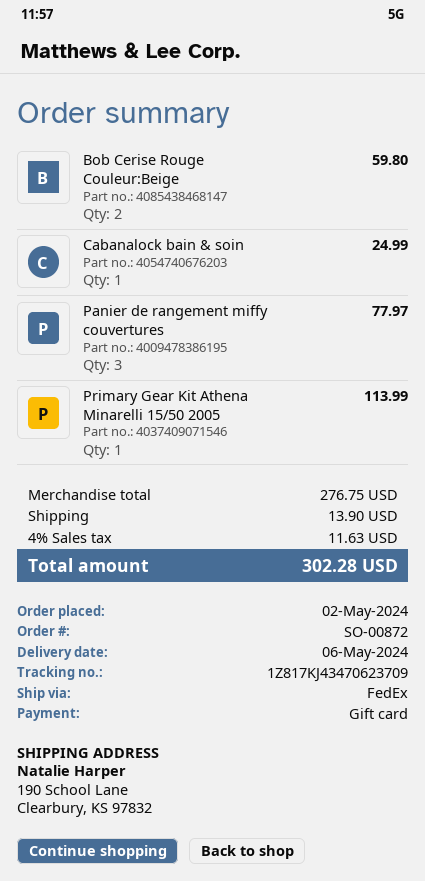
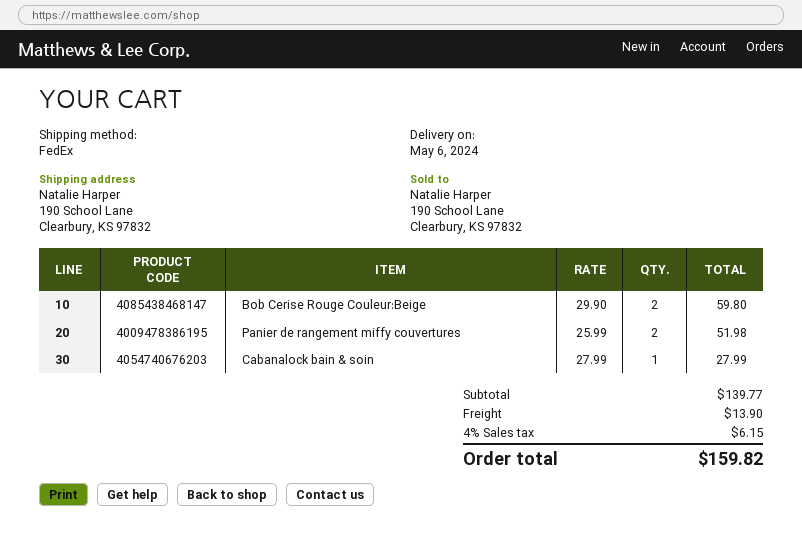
Cabanalock bain & soin: 1 for 24.99 -> 1 for 27.99
Panier de rangement miffy couvertures: 3 for 77.97 -> 2 for 51.98
Primary Gear Kit Athena Minarelli 15/50 2005: 1 for 113.99 -> none
subtotal: 276.75 -> 139.77
tax: 4% = 11.63 -> 4% = 6.15
total: 302.28 -> 159.82

